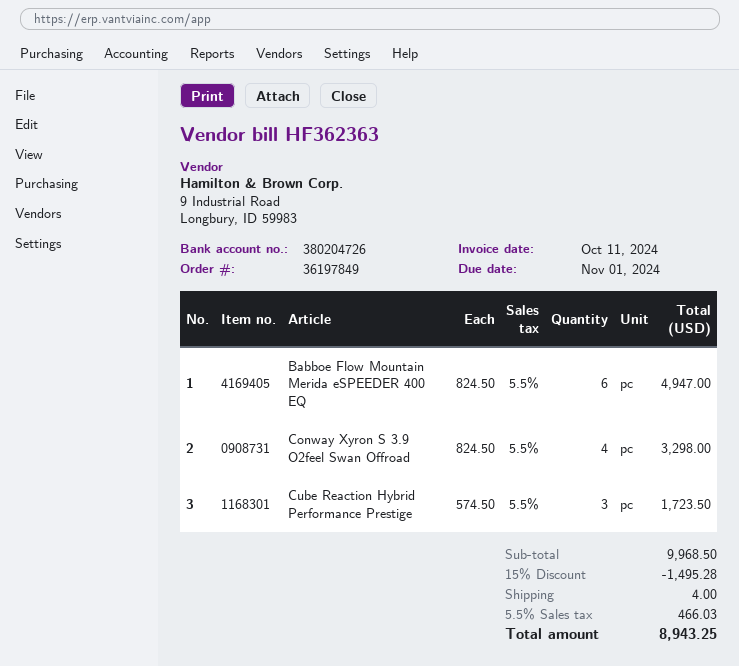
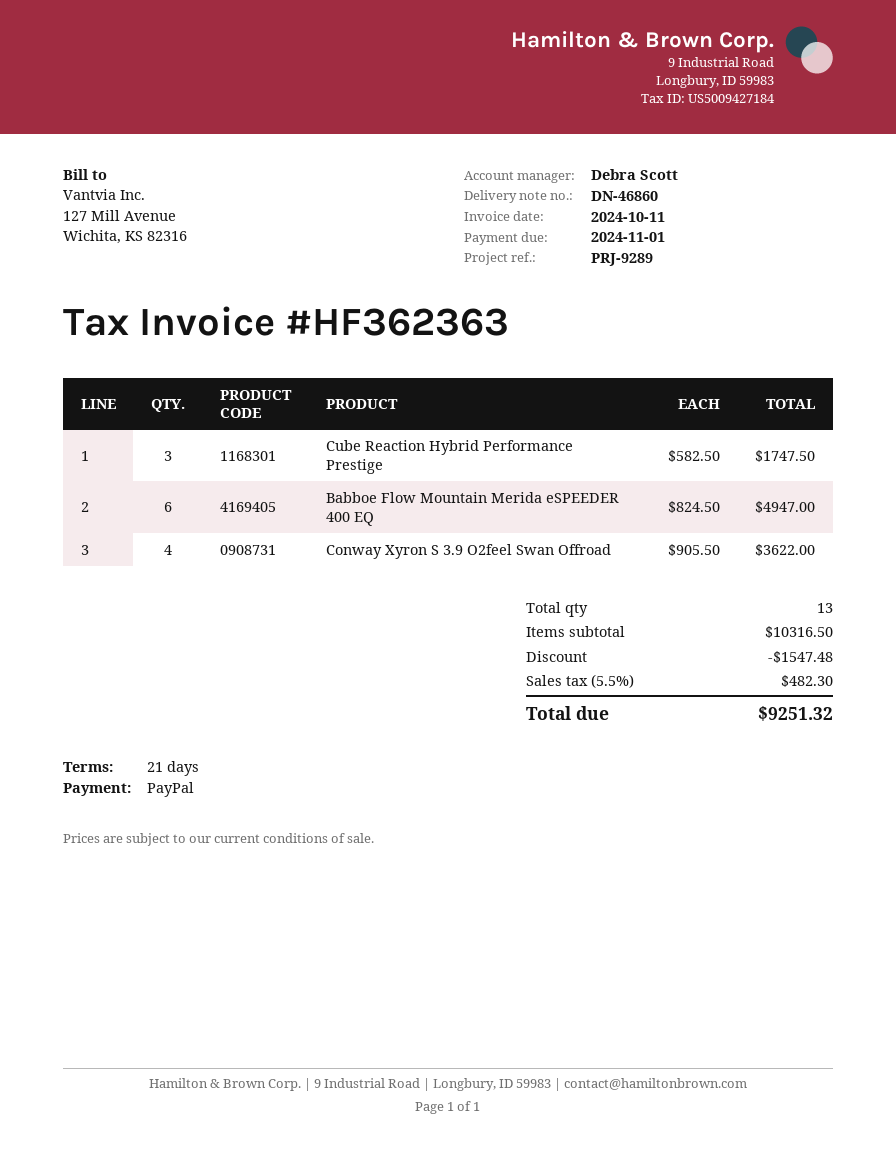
Conway Xyron S 3.9 O2feel Swan Offroad: 4 x 824.50 = 3298.00 -> 4 x 905.50 = 3622.00
Cube Reaction Hybrid Performance Prestige: 3 x 574.50 = 1723.50 -> 3 x 582.50 = 1747.50
subtotal: 9968.50 -> 10316.50
discount: 1495.28 -> 1547.48
shipping: 4.00 -> none
tax: 5.5% = 466.03 -> 5.5% = 482.30
total: 8943.25 -> 9251.32

